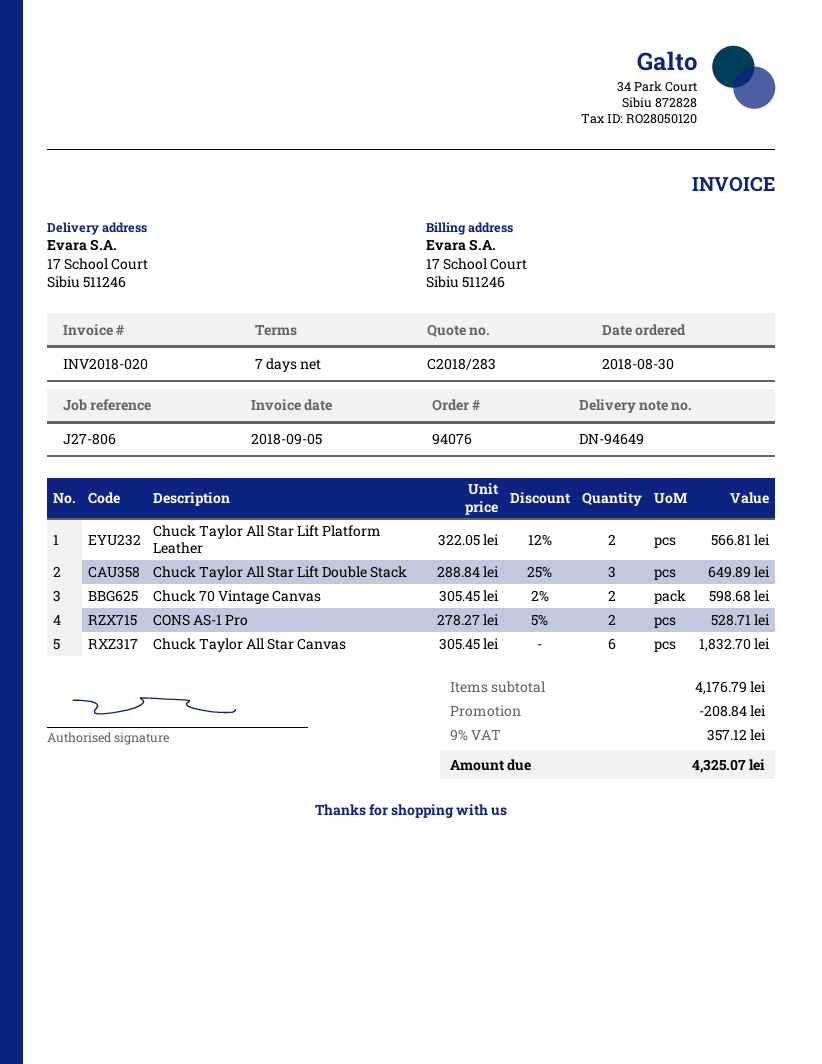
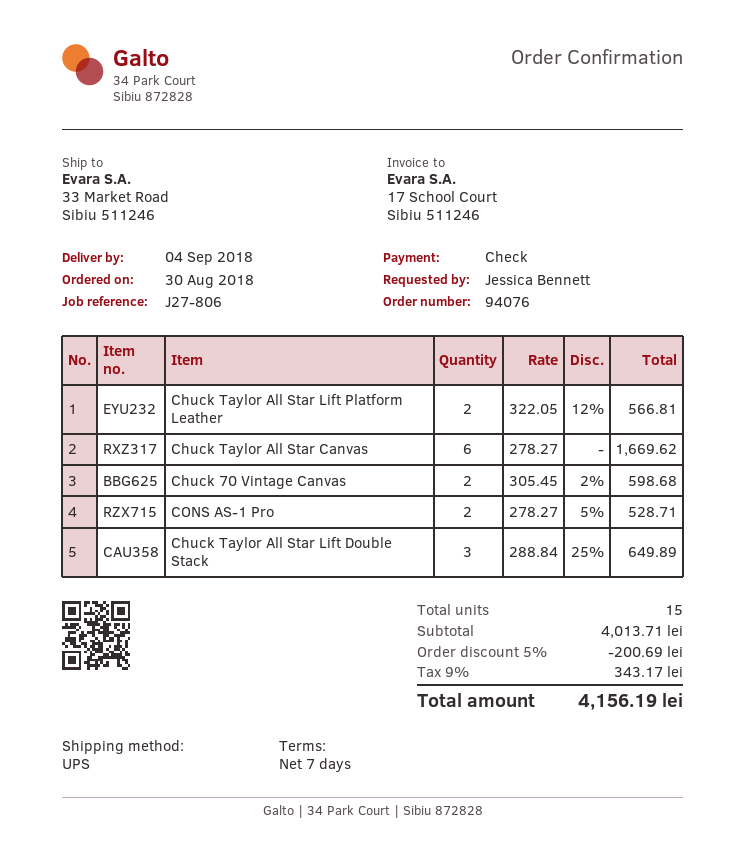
ship to: 17 School Court, Sibiu 511246 -> 33 Market Road, Sibiu 511246
Chuck Taylor All Star Canvas: 6 x 305.45 = 1832.70 -> 6 x 278.27 = 1669.62
subtotal: 4176.79 -> 4013.71
discount: 208.84 -> 200.69
tax: 9% = 357.12 -> 9% = 343.17
total: 4325.07 -> 4156.19

